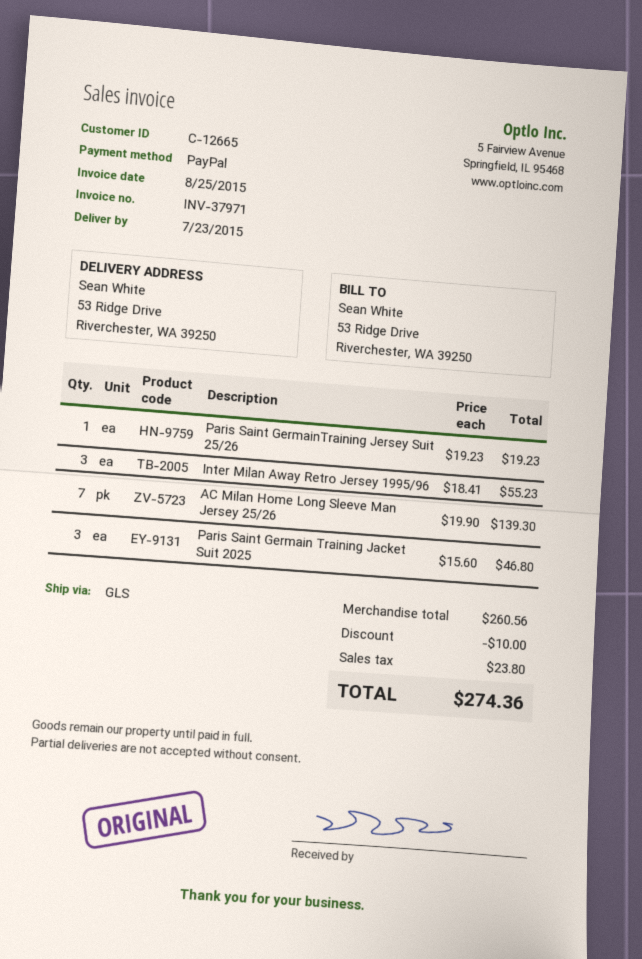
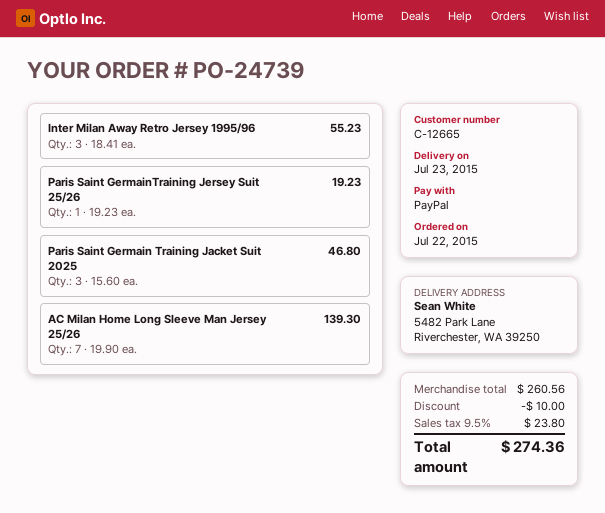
ship to: 53 Ridge Drive, Riverchester, WA 39250 -> 5482 Park Lane, Riverchester, WA 39250

